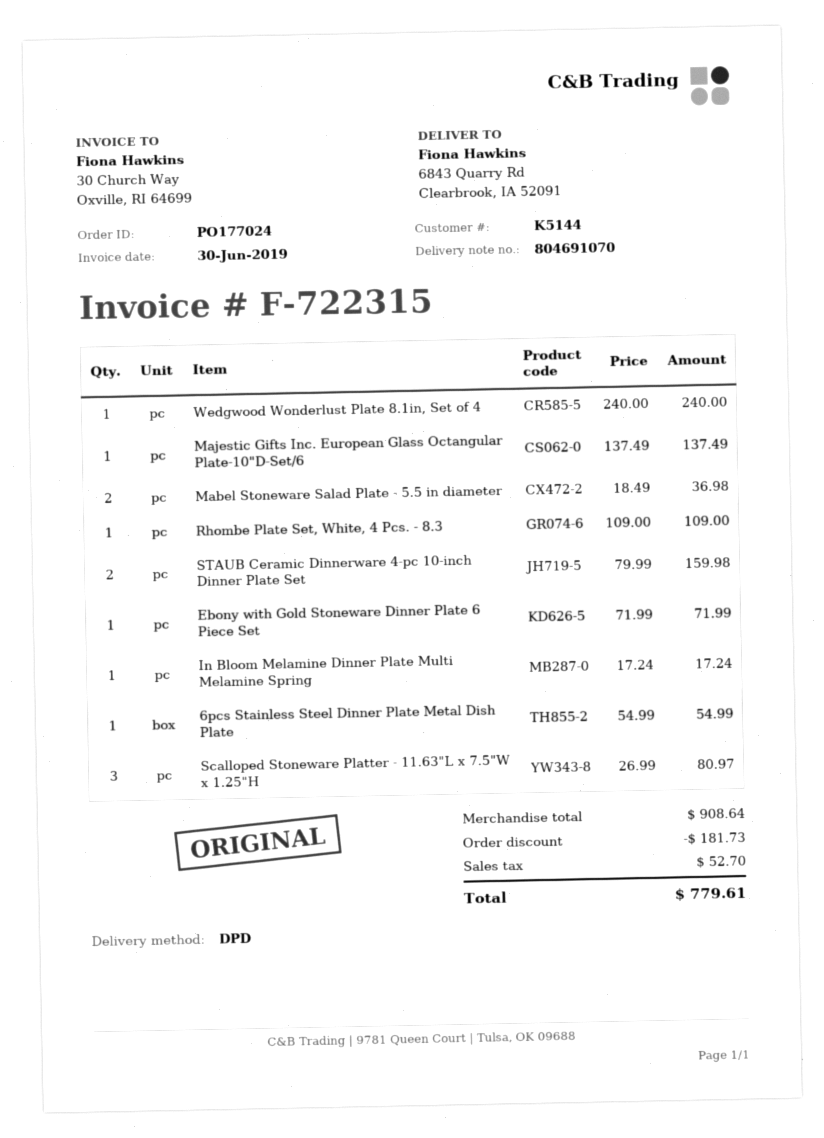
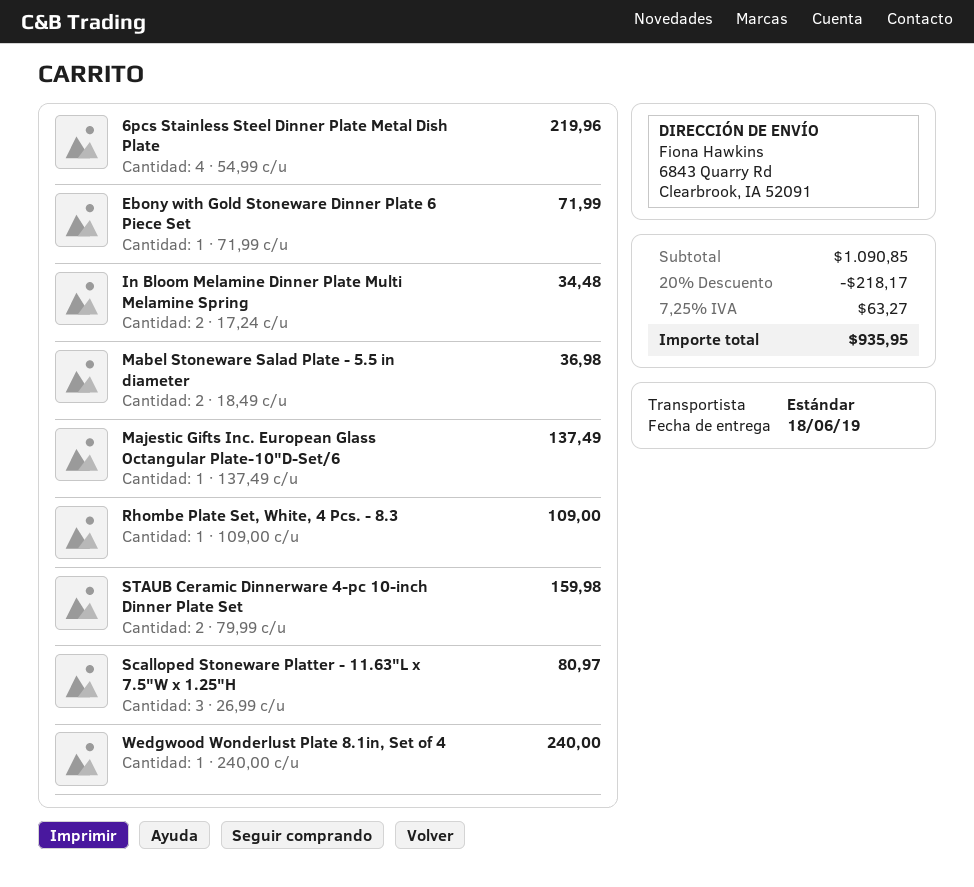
shipping method: DPD -> standard
In Bloom Melamine Dinner Plate Multi Melamine Spring: 1 x 17.24 = 17.24 -> 2 x 17.24 = 34.48
6pcs Stainless Steel Dinner Plate Metal Dish Plate: 1 x 54.99 = 54.99 -> 4 x 54.99 = 219.96
subtotal: 908.64 -> 1090.85
discount: 181.73 -> 218.17
tax: 52.70 -> 63.27
total: 779.61 -> 935.95

